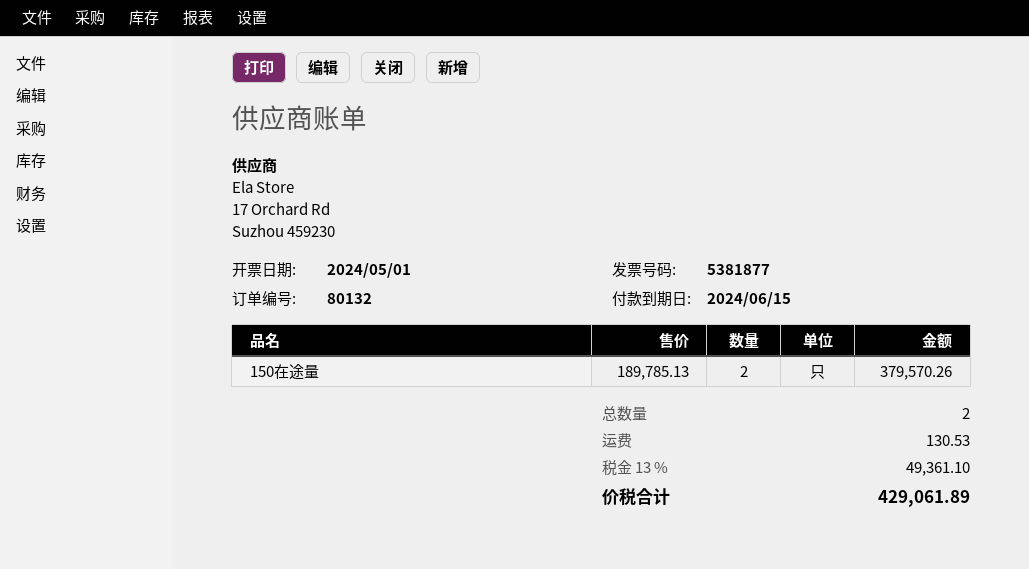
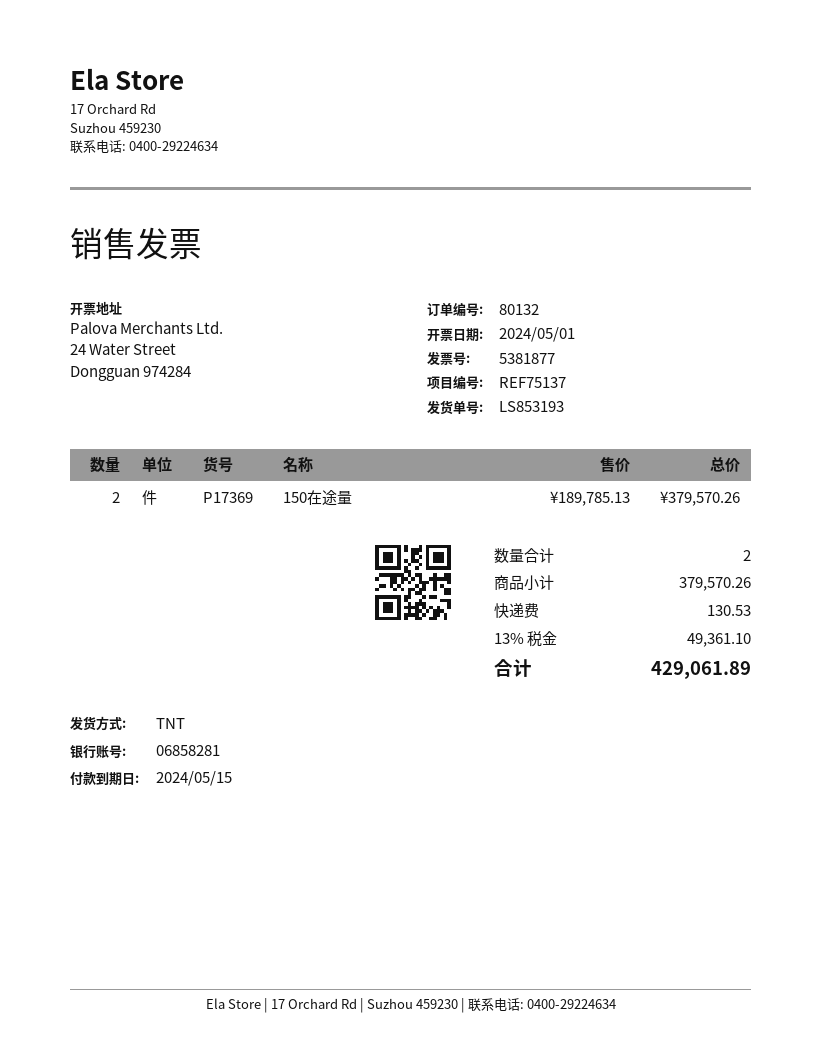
due date: 2024-06-15 -> 2024-05-15

